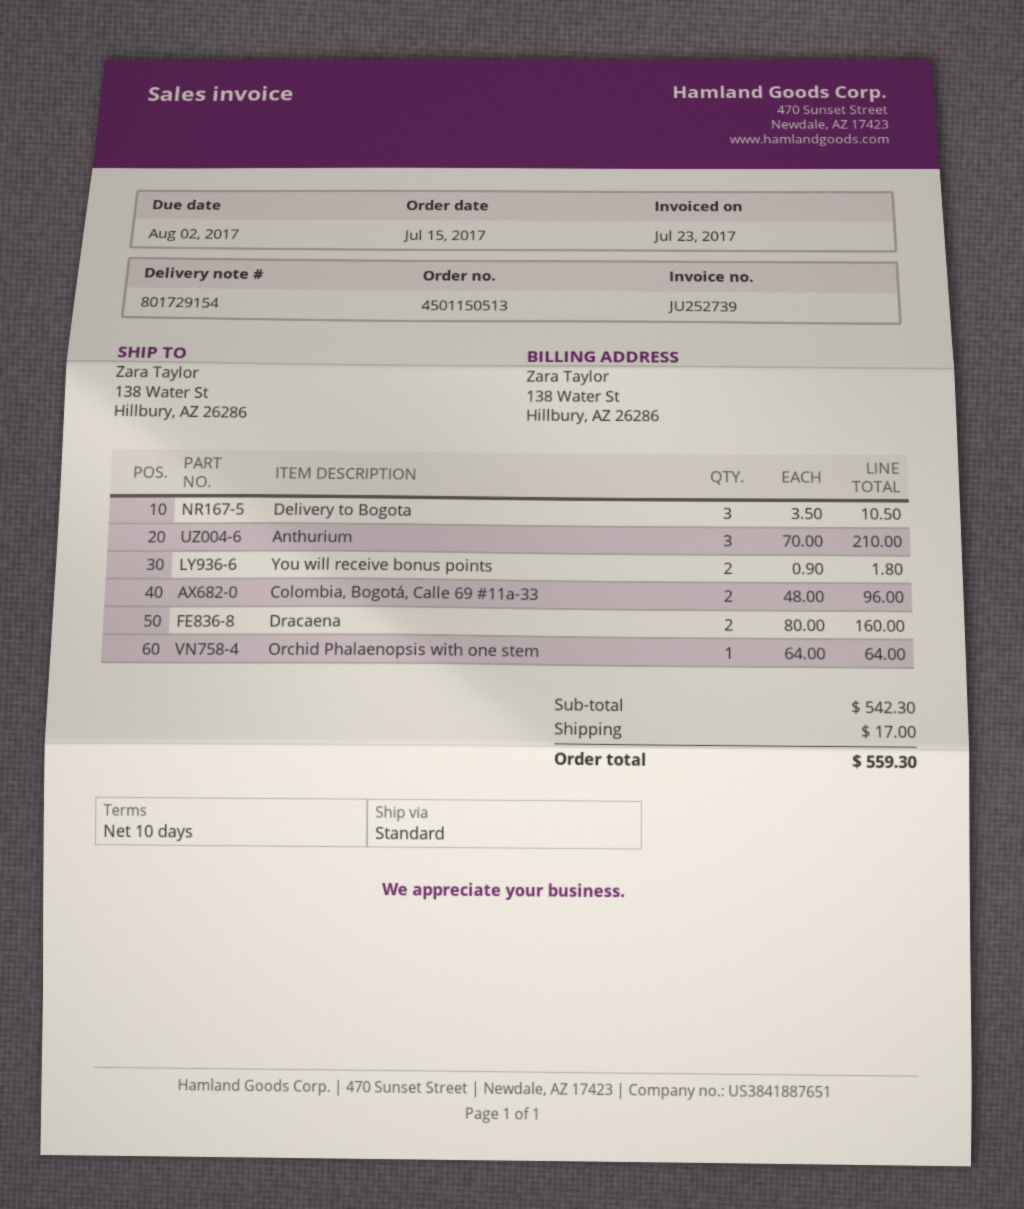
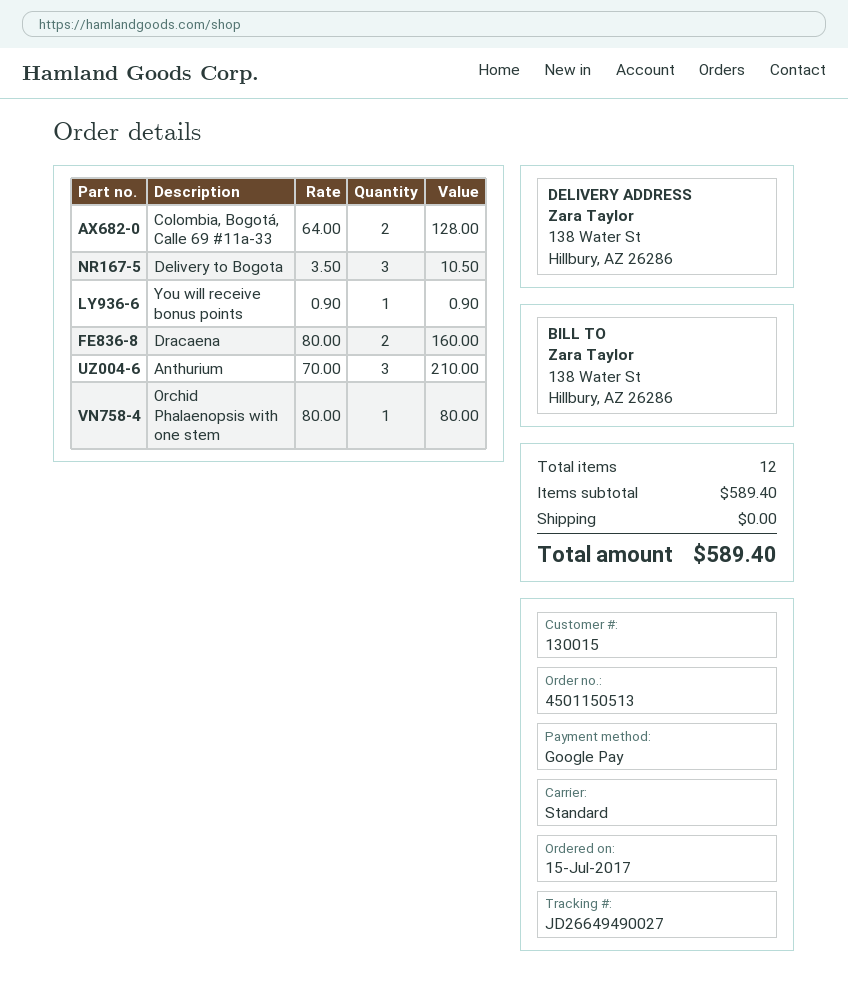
You will receive bonus points: 2 x 0.90 = 1.80 -> 1 x 0.90 = 0.90
Colombia, Bogotá, Calle 69 #11a-33: 2 x 48.00 = 96.00 -> 2 x 64.00 = 128.00
Orchid Phalaenopsis with one stem: 1 x 64.00 = 64.00 -> 1 x 80.00 = 80.00
subtotal: 542.30 -> 589.40
shipping: 17.00 -> 0.00
total: 559.30 -> 589.40

